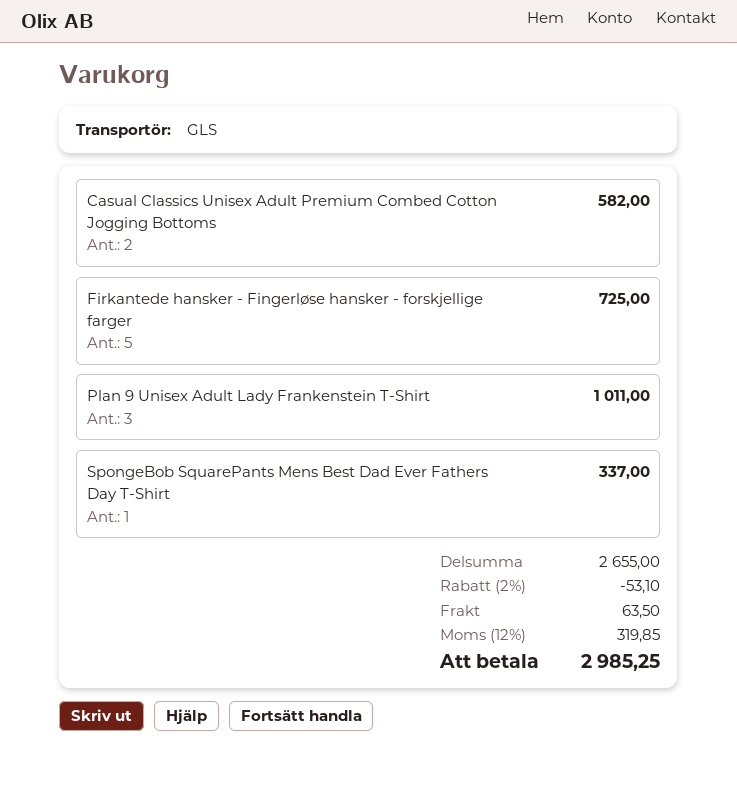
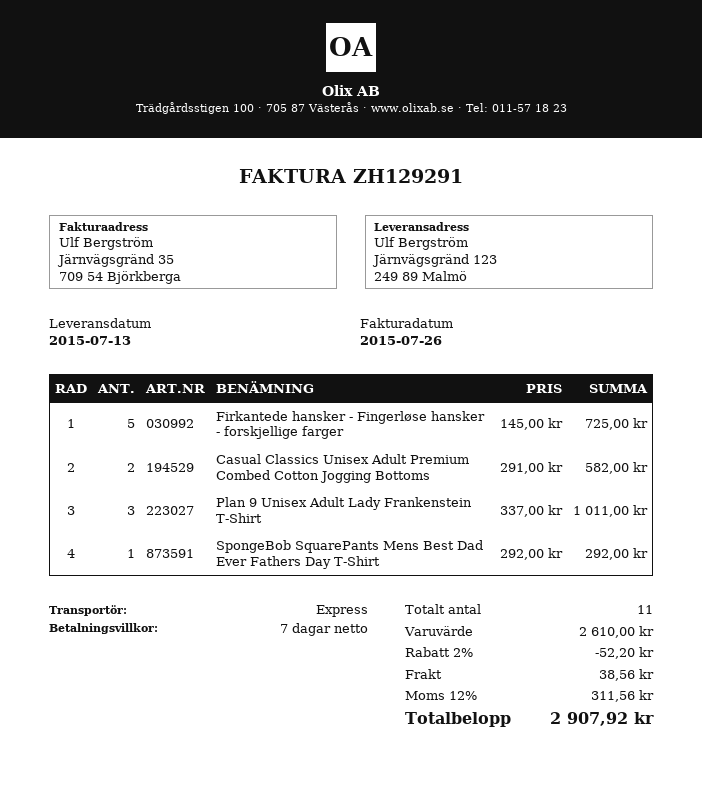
shipping method: GLS -> express
SpongeBob SquarePants Mens Best Dad Ever Fathers Day T-Shirt: 1 for 337.00 -> 1 for 292.00
subtotal: 2655.00 -> 2610.00
discount: 2% = 53.10 -> 2% = 52.20
shipping: 63.50 -> 38.56
tax: 12% = 319.85 -> 12% = 311.56
total: 2985.25 -> 2907.92

